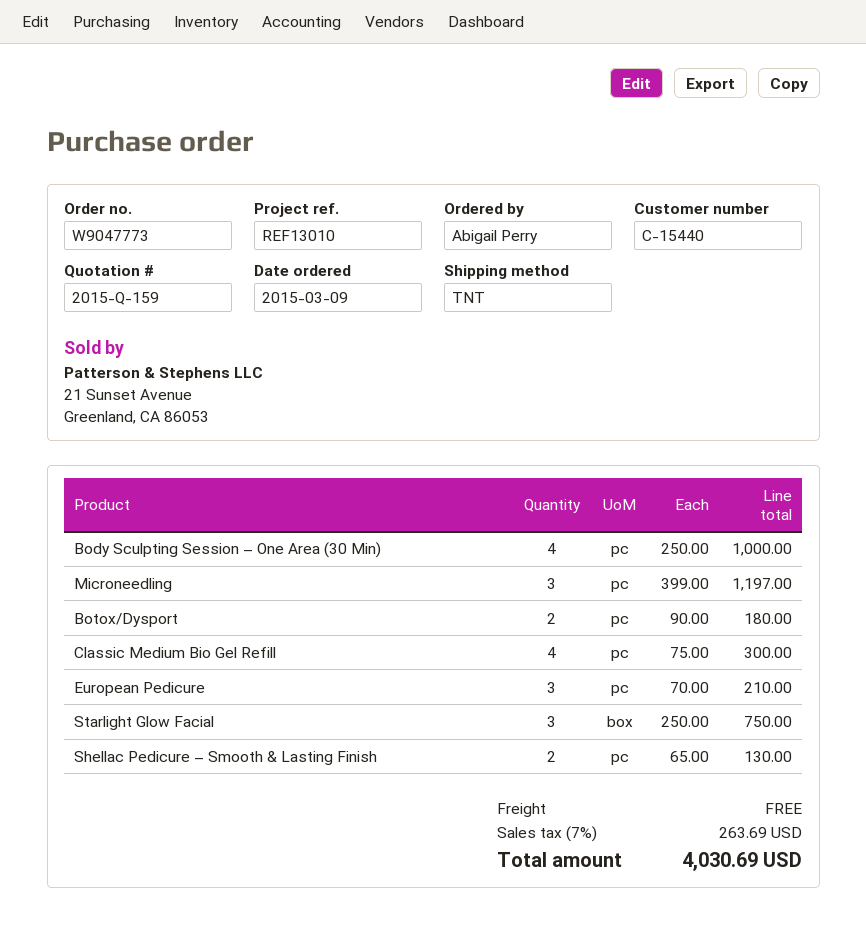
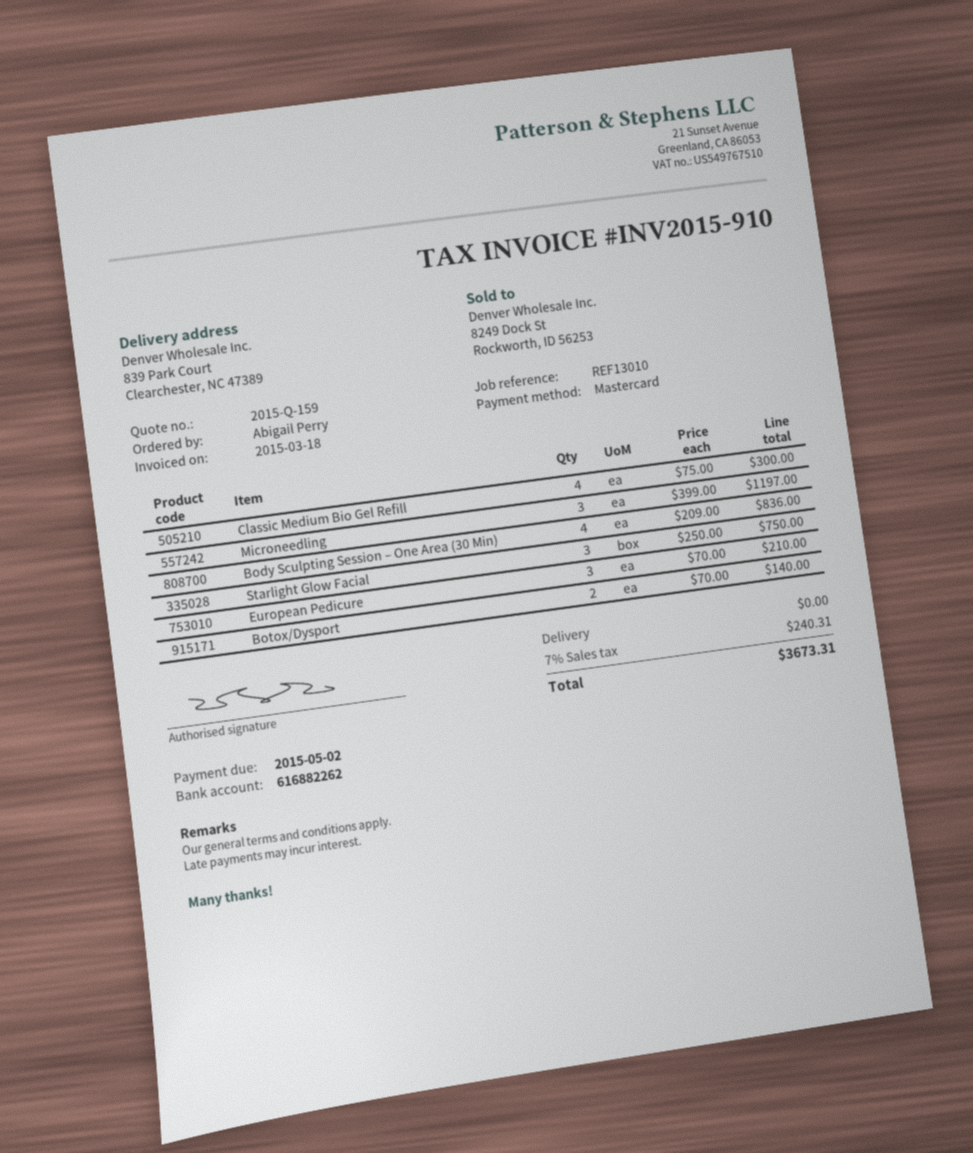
Body Sculpting Session – One Area (30 Min): 4 x 250.00 = 1000.00 -> 4 x 209.00 = 836.00
Botox/Dysport: 2 x 90.00 = 180.00 -> 2 x 70.00 = 140.00
Shellac Pedicure – Smooth & Lasting Finish: 2 x 65.00 = 130.00 -> none
tax: 7% = 263.69 -> 7% = 240.31
total: 4030.69 -> 3673.31

